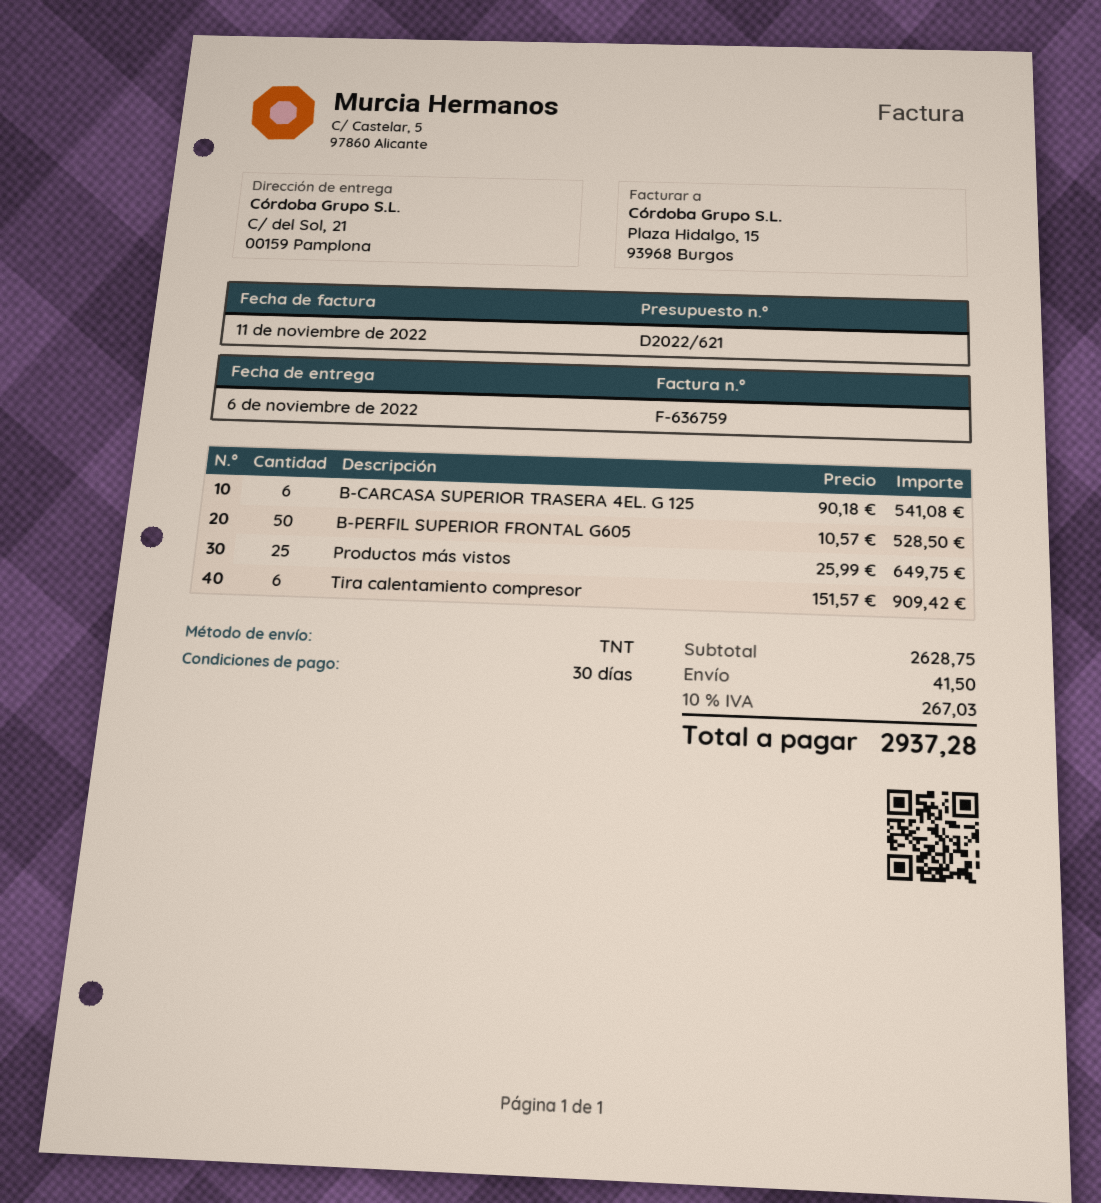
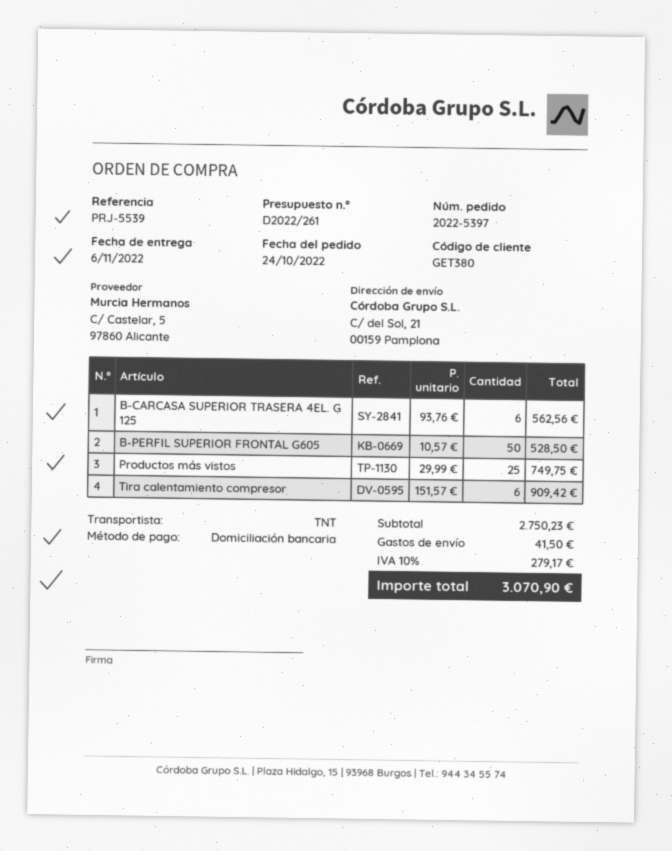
quote number: D2022/621 -> D2022/261
B-CARCASA SUPERIOR TRASERA 4EL. G 125: 6 x 90.18 = 541.08 -> 6 x 93.76 = 562.56
Productos más vistos: 25 x 25.99 = 649.75 -> 25 x 29.99 = 749.75
subtotal: 2628.75 -> 2750.23
tax: 10% = 267.03 -> 10% = 279.17
total: 2937.28 -> 3070.90

